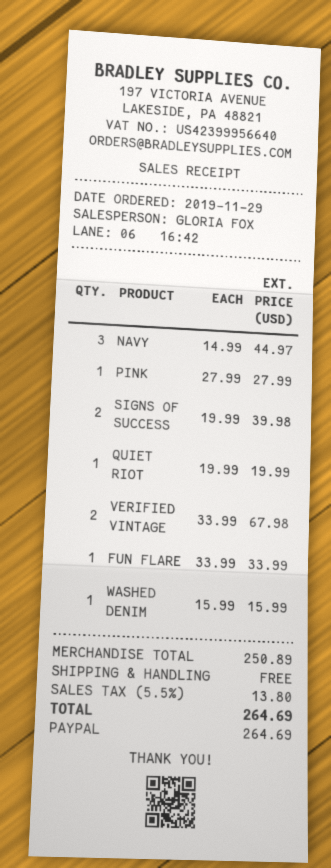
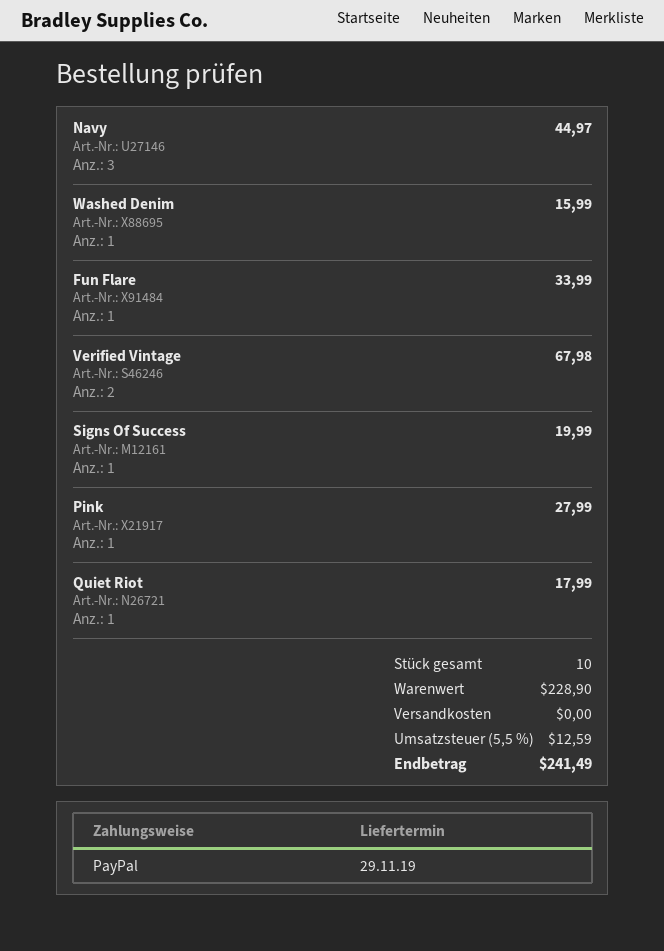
SIGNS OF SUCCESS: 2 for 39.98 -> 1 for 19.99
QUIET RIOT: 1 for 19.99 -> 1 for 17.99
subtotal: 250.89 -> 228.90
tax: 5.5% = 13.80 -> 5.5% = 12.59
total: 264.69 -> 241.49

